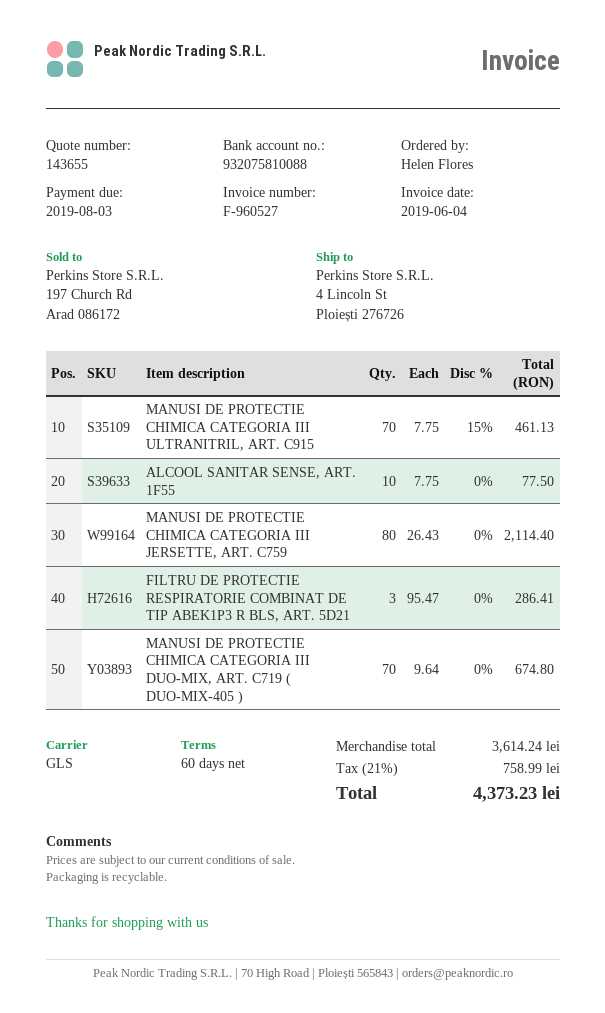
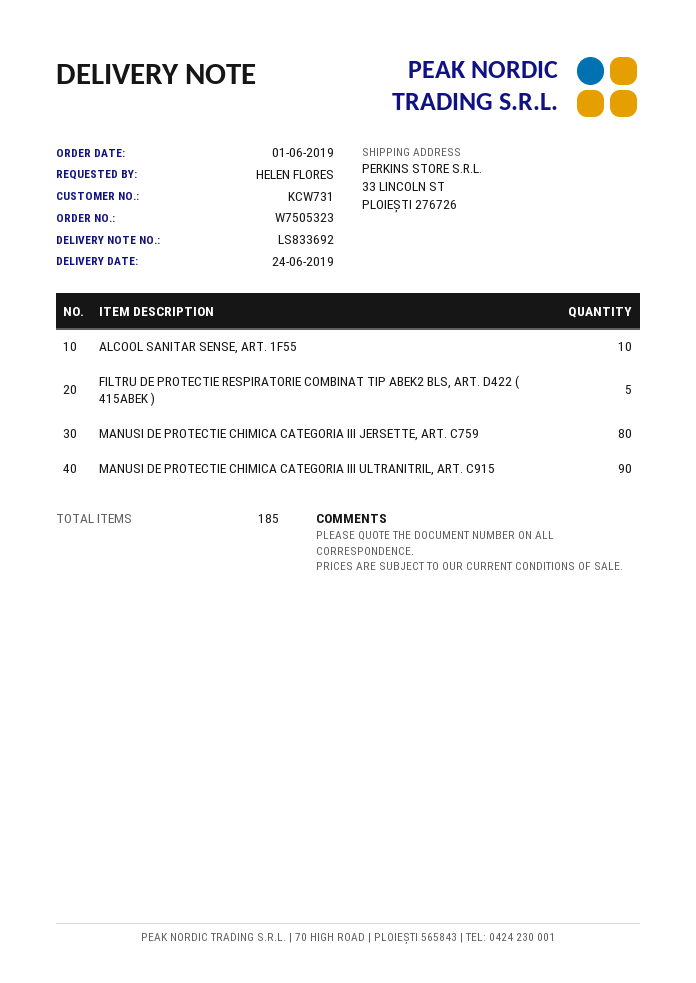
ship to: 4 Lincoln St, Ploiești 276726 -> 33 LINCOLN ST, PLOIEȘTI 276726
MANUSI DE PROTECTIE CHIMICA CATEGORIA III ULTRANITRIL, ART. C915: 70 -> 90
FILTRU DE PROTECTIE RESPIRATORIE COMBINAT DE TIP ABEK1P3 R BLS, ART. 5D21: 3 -> none
MANUSI DE PROTECTIE CHIMICA CATEGORIA III DUO-MIX, ART. C719 ( DUO-MIX-405 ): 70 -> none
FILTRU DE PROTECTIE RESPIRATORIE COMBINAT TIP ABEK2 BLS, ART. D422 ( 415ABEK ): none -> 5

